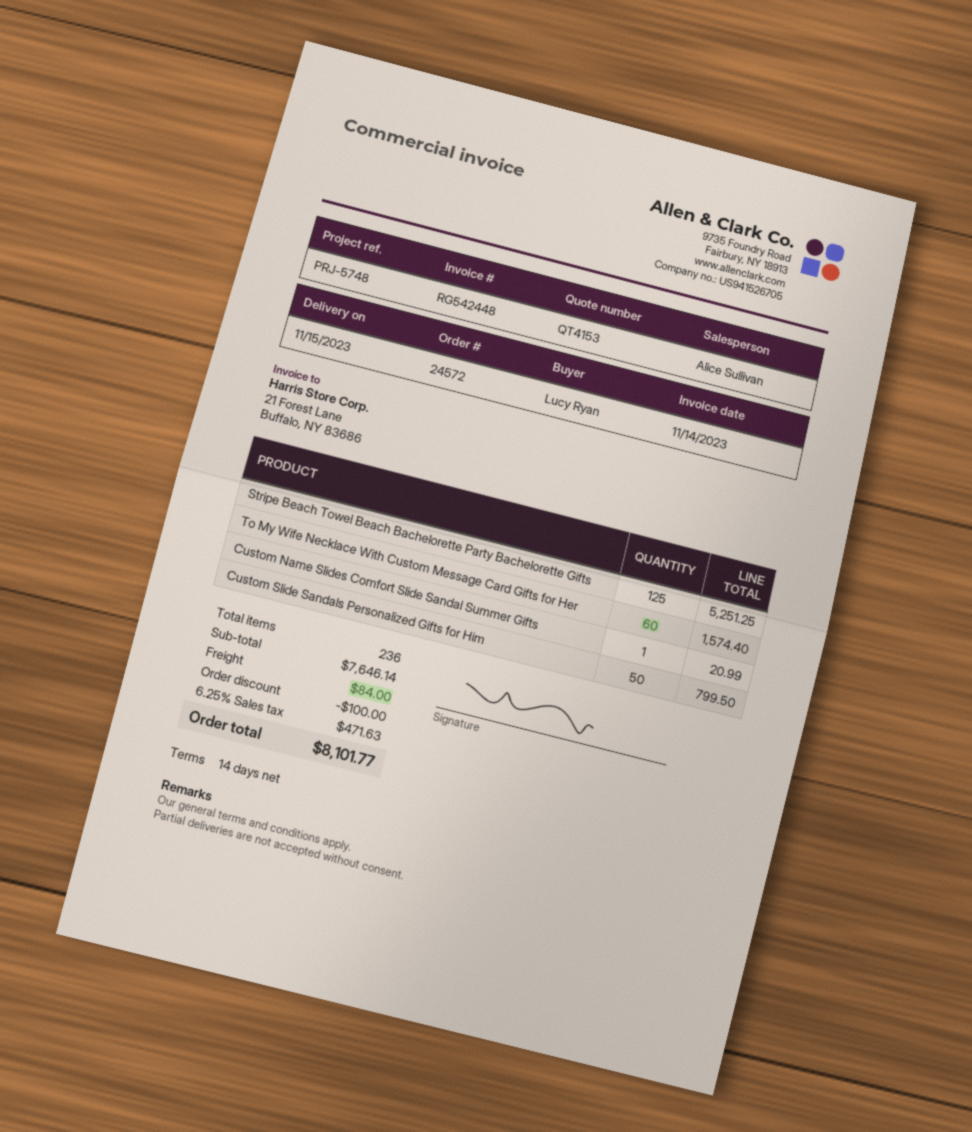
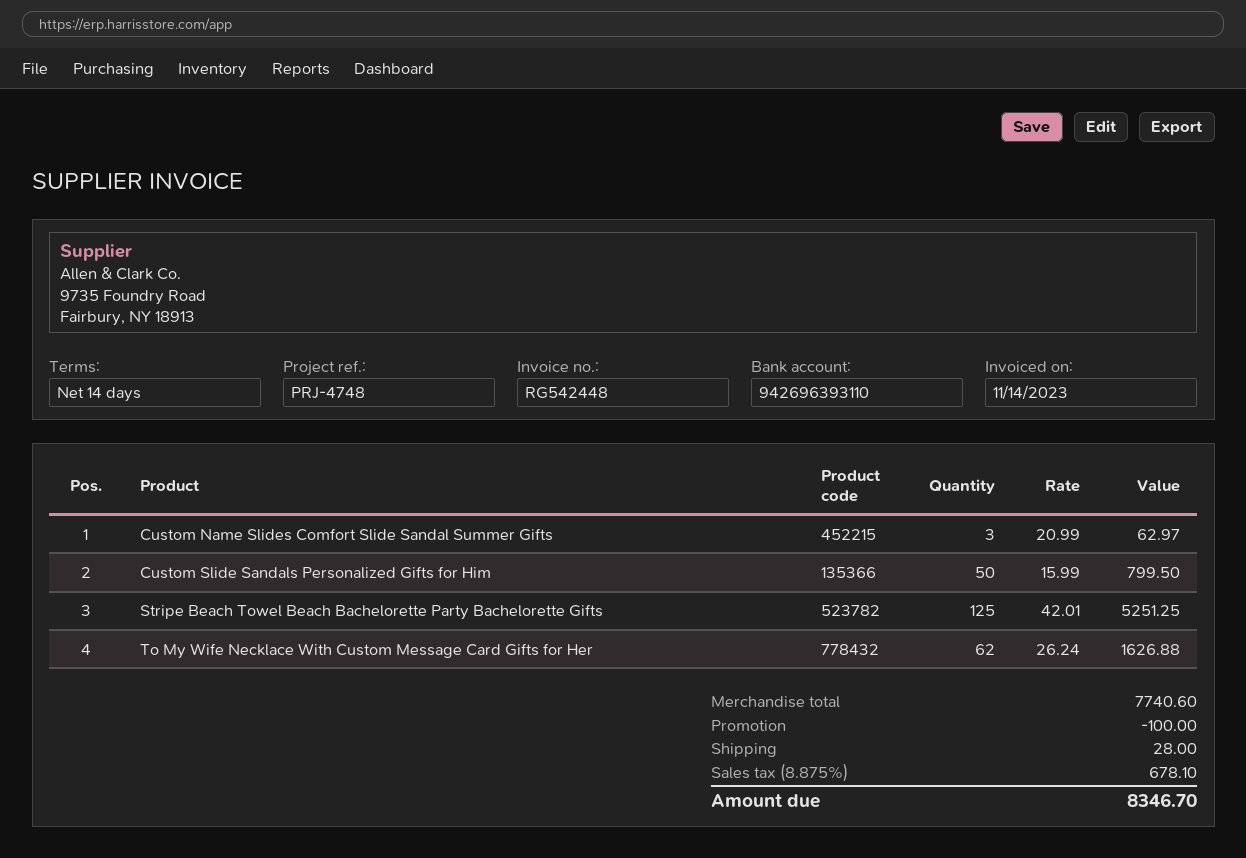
reference: PRJ-5748 -> PRJ-4748
To My Wife Necklace With Custom Message Card Gifts for Her: 60 for 1574.40 -> 62 for 1626.88
Custom Name Slides Comfort Slide Sandal Summer Gifts: 1 for 20.99 -> 3 for 62.97
subtotal: 7646.14 -> 7740.60
shipping: 84.00 -> 28.00
tax: 6.25% = 471.63 -> 8.875% = 678.10
total: 8101.77 -> 8346.70

